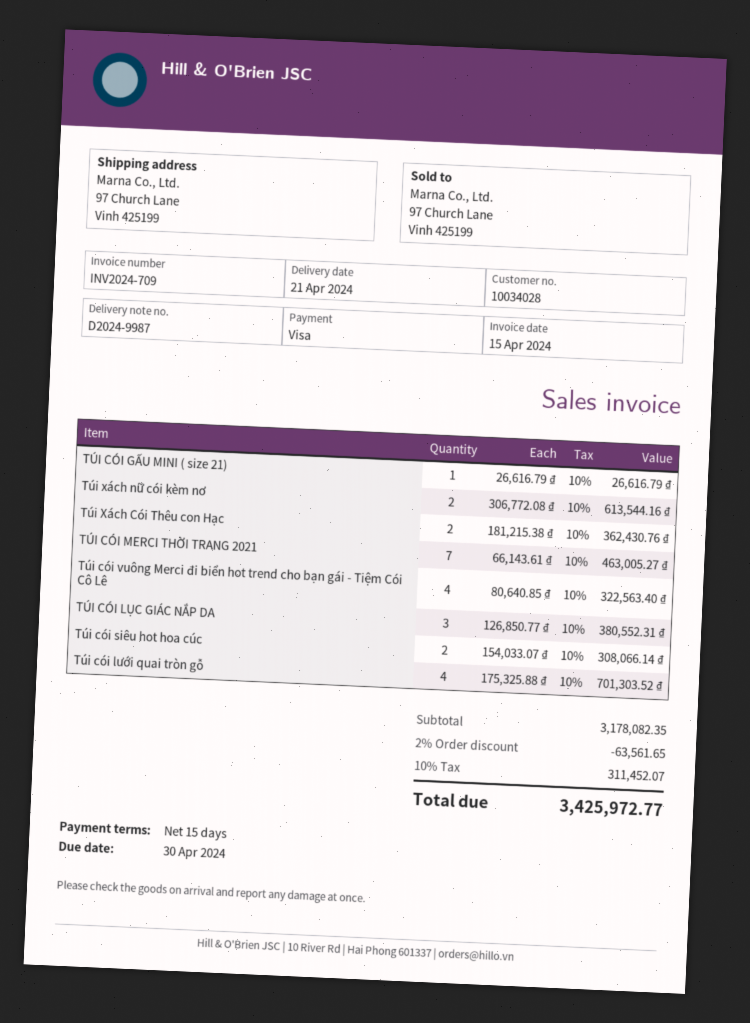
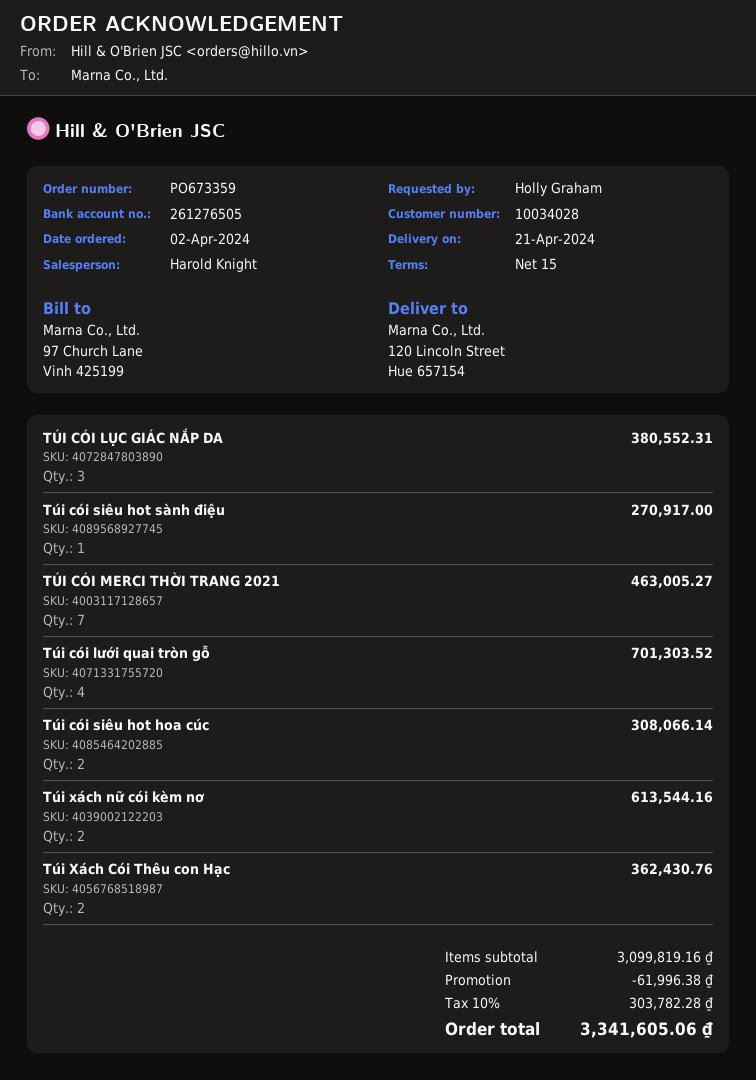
ship to: 97 Church Lane, Vinh 425199 -> 120 Lincoln Street, Hue 657154
TÚI CÓI GẤU MINI ( size 21): 1 for 26616.79 -> none
Túi cói vuông Merci đi biển hot trend cho bạn gái - Tiệm Cói Cô Lê: 4 for 322563.40 -> none
Túi cói siêu hot sành điệu: none -> 1 for 270917.00
subtotal: 3178082.35 -> 3099819.16
discount: 63561.65 -> 61996.38
tax: 10% = 311452.07 -> 10% = 303782.28
total: 3425972.77 -> 3341605.06

